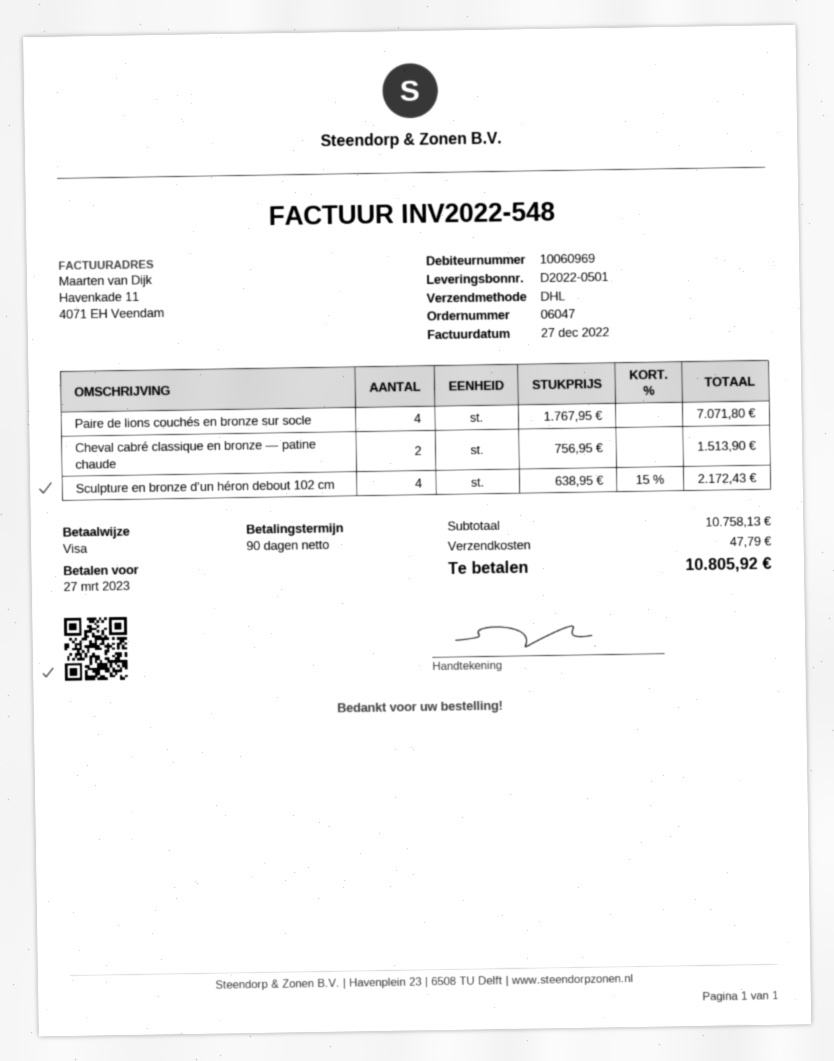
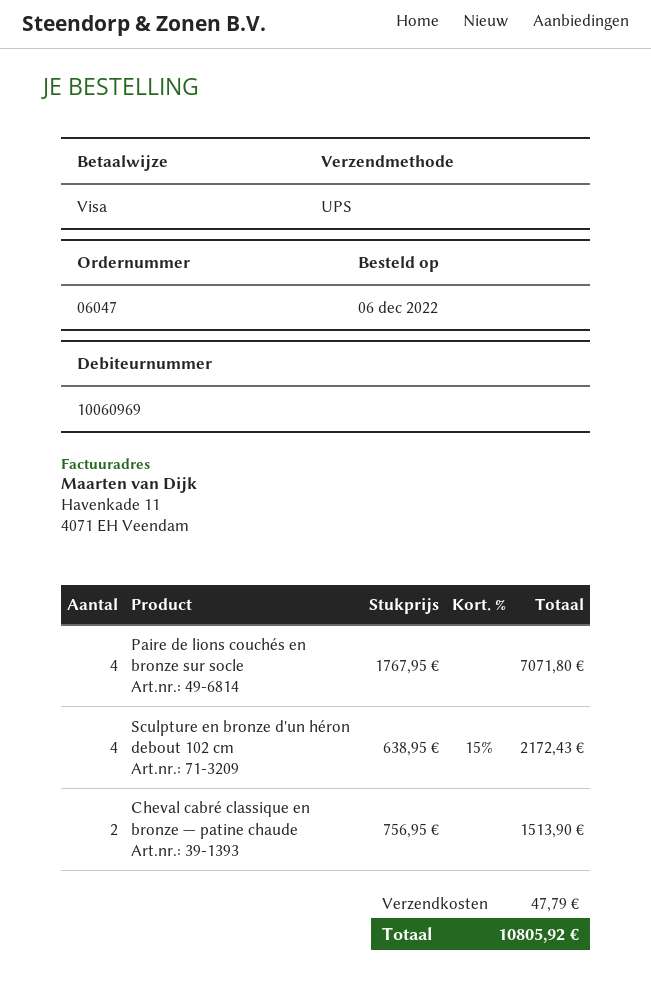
shipping method: DHL -> UPS

